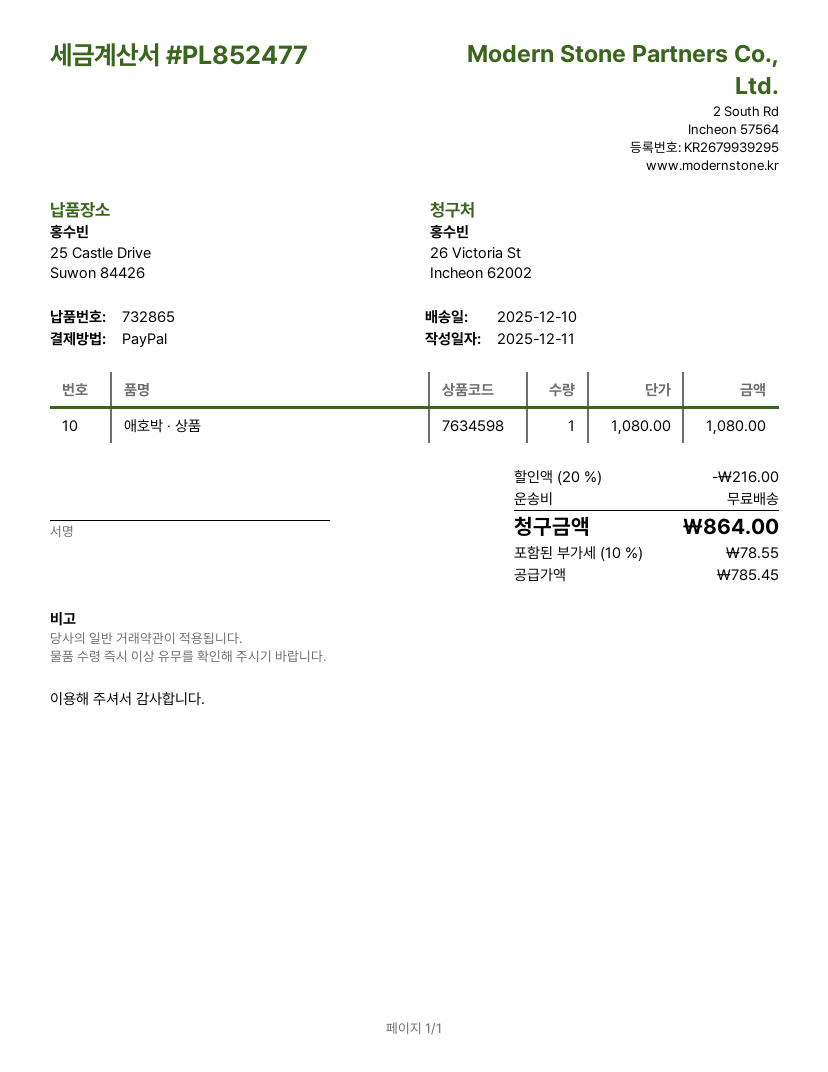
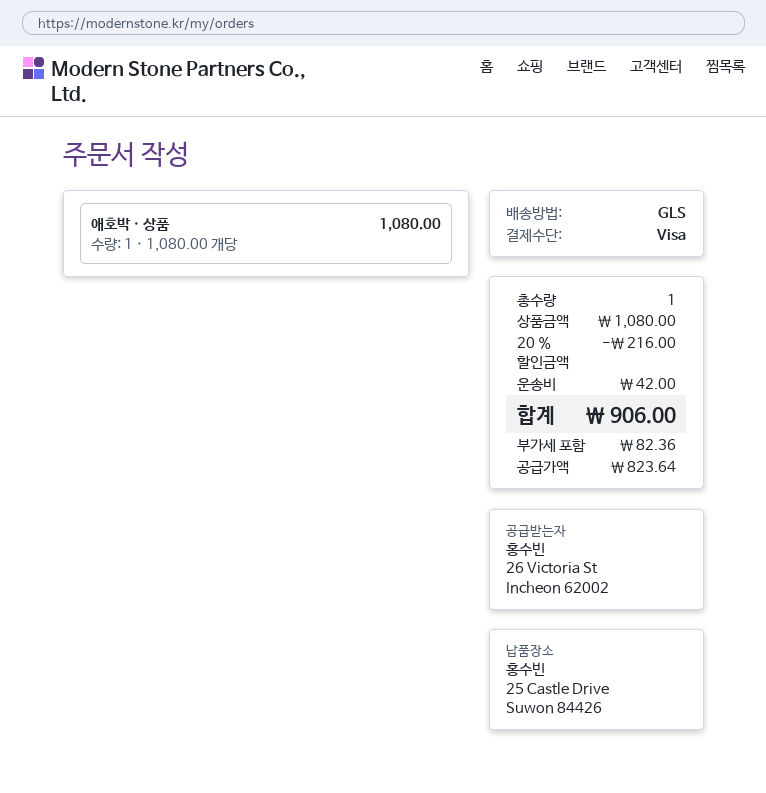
payment method: PayPal -> Visa
shipping: 0.00 -> 42.00
net: 785.45 -> 823.64
tax: 78.55 -> 82.36
total: 864.00 -> 906.00

